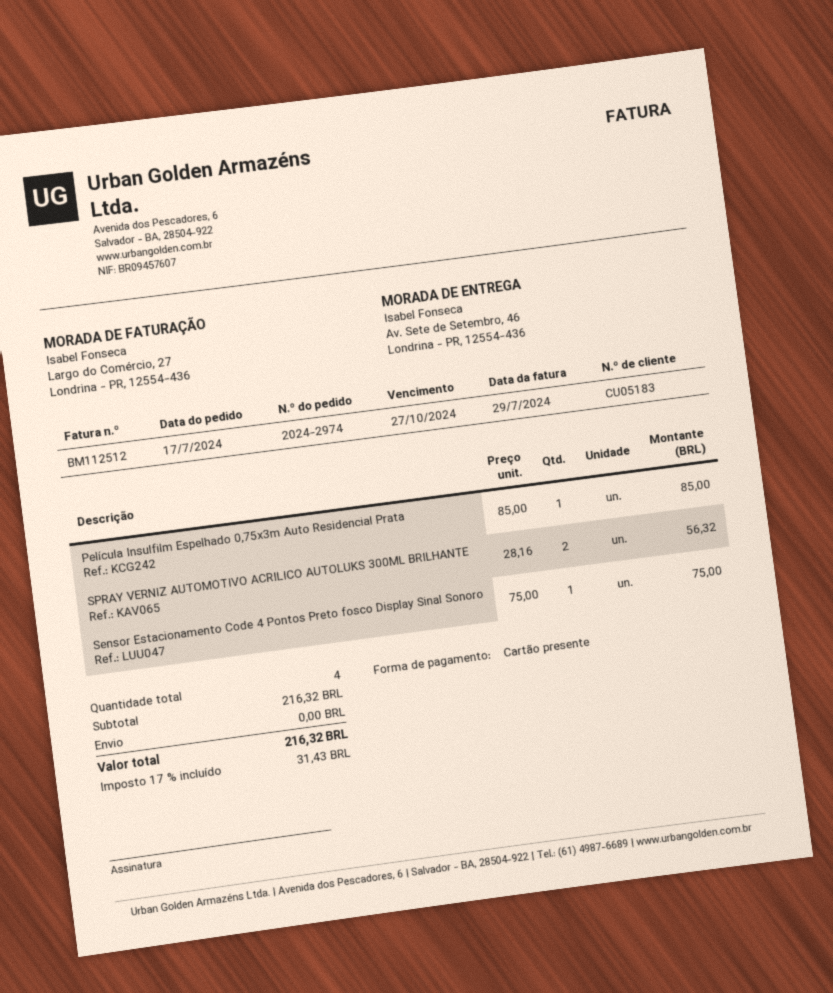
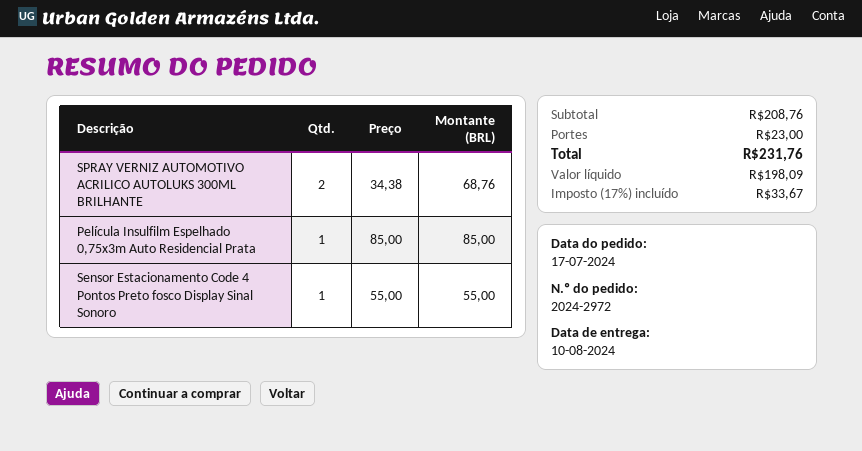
order number: 2024-2974 -> 2024-2972
SPRAY VERNIZ AUTOMOTIVO ACRILICO AUTOLUKS 300ML BRILHANTE: 2 x 28.16 = 56.32 -> 2 x 34.38 = 68.76
Sensor Estacionamento Code 4 Pontos Preto fosco Display Sinal Sonoro: 1 x 75.00 = 75.00 -> 1 x 55.00 = 55.00
subtotal: 216.32 -> 208.76
shipping: 0.00 -> 23.00
tax: 17% = 31.43 -> 17% = 33.67
total: 216.32 -> 231.76

